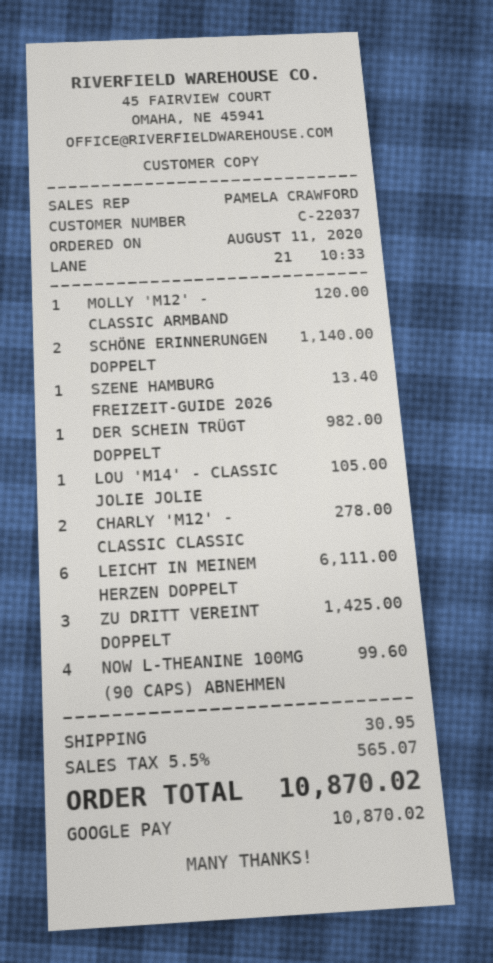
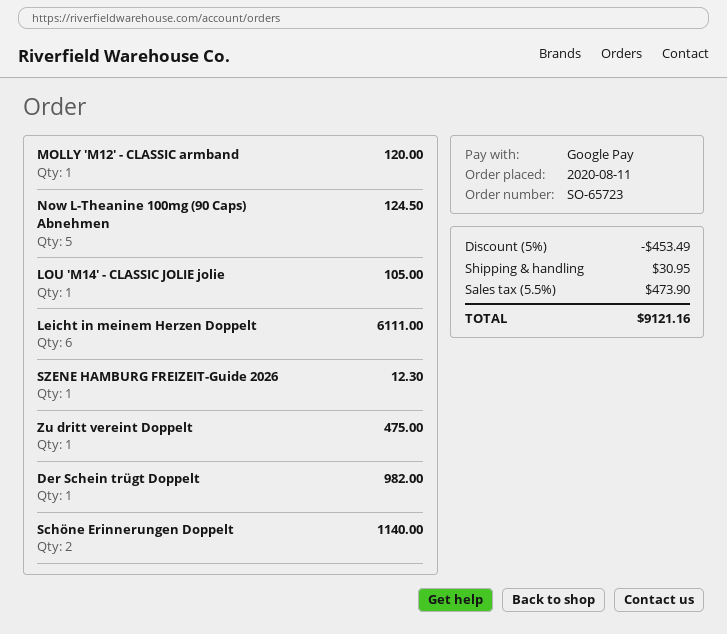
SZENE HAMBURG FREIZEIT-GUIDE 2026: 1 for 13.40 -> 1 for 12.30
CHARLY 'M12' - CLASSIC CLASSIC: 2 for 278.00 -> none
ZU DRITT VEREINT DOPPELT: 3 for 1425.00 -> 1 for 475.00
NOW L-THEANINE 100MG (90 CAPS) ABNEHMEN: 4 for 99.60 -> 5 for 124.50
discount: none -> 5% = 453.49
tax: 5.5% = 565.07 -> 5.5% = 473.90
total: 10870.02 -> 9121.16

